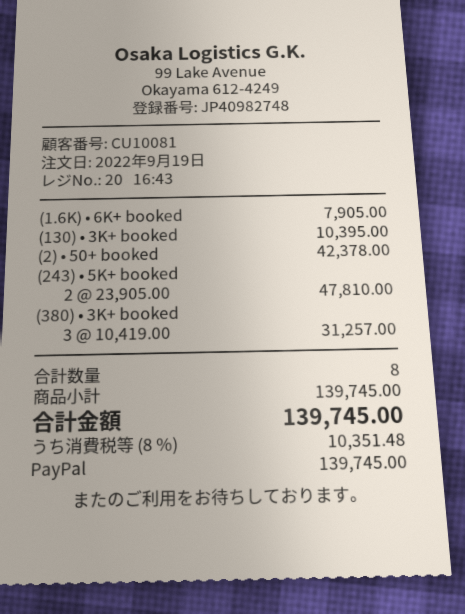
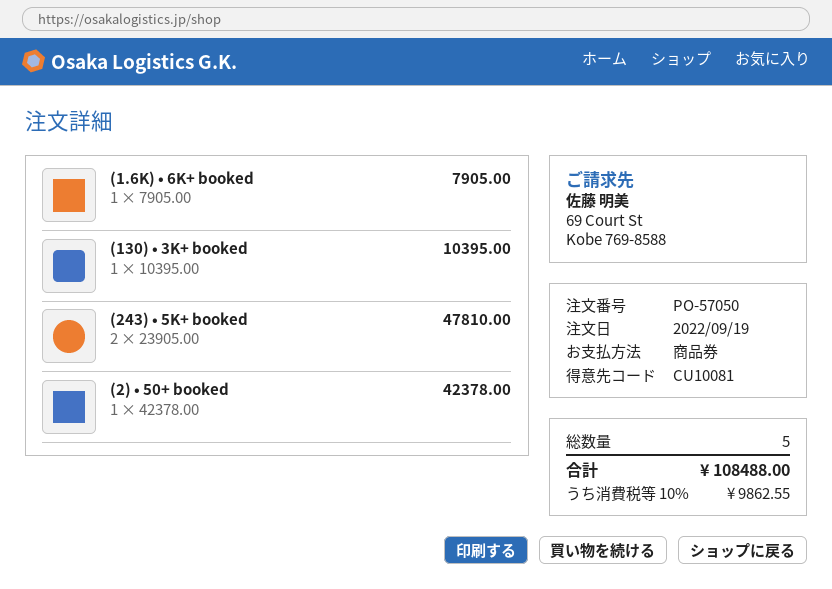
payment method: PayPal -> gift card
(380) • 3K+ booked: 3 x 10419.00 = 31257.00 -> none
total quantity: 8 -> 5
tax: 8% = 10351.48 -> 10% = 9862.55
total: 139745.00 -> 108488.00

